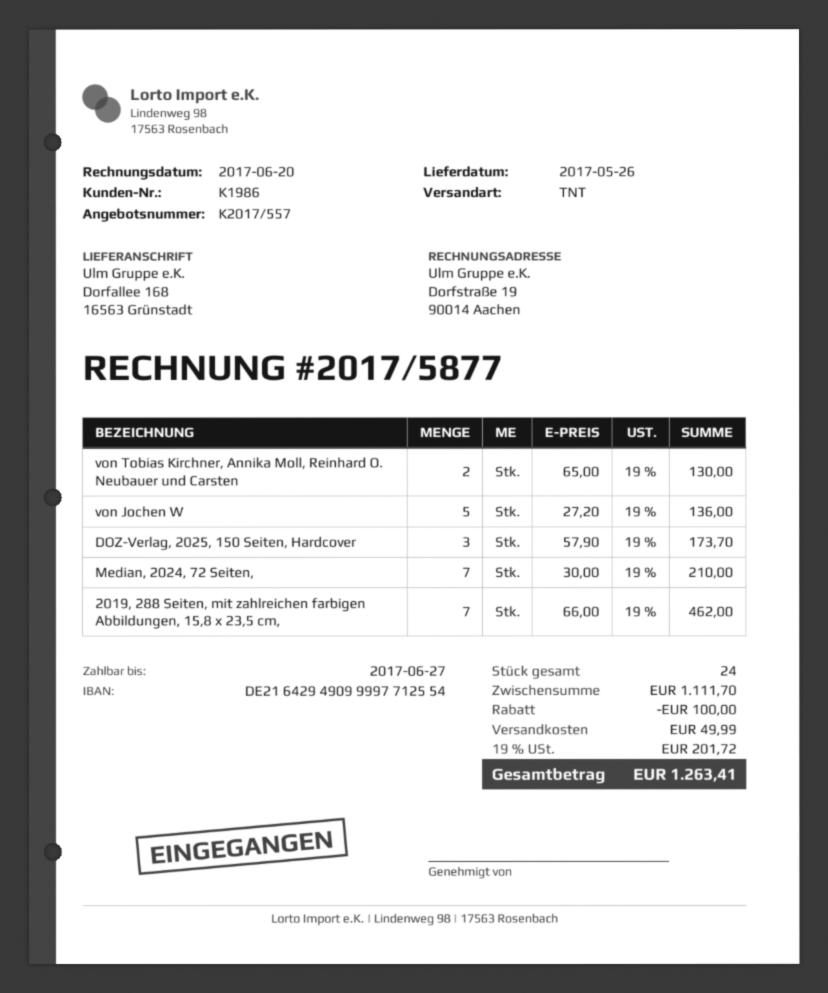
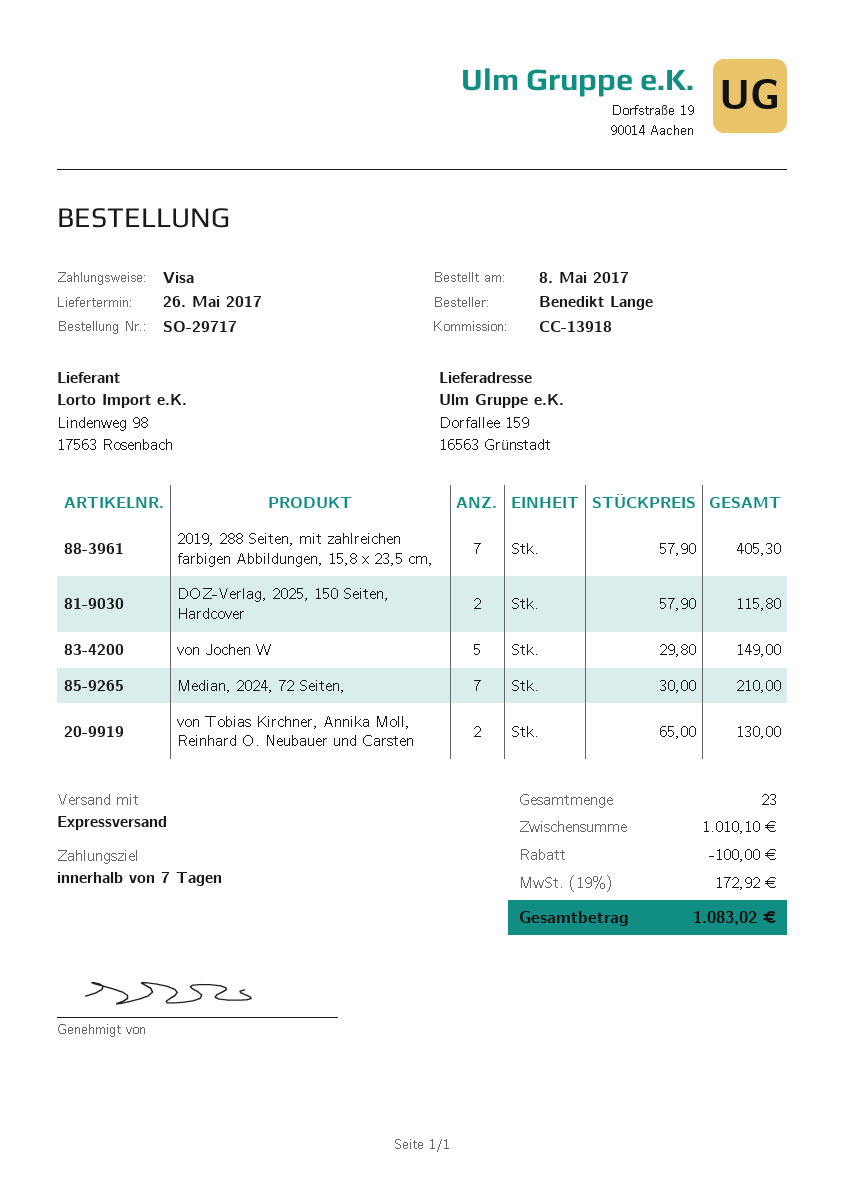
shipping method: TNT -> express
ship to: Dorfallee 168, 16563 Grünstadt -> Dorfallee 159, 16563 Grünstadt
von Jochen W: 5 x 27.20 = 136.00 -> 5 x 29.80 = 149.00
DOZ-Verlag, 2025, 150 Seiten, Hardcover: 3 x 57.90 = 173.70 -> 2 x 57.90 = 115.80
2019, 288 Seiten, mit zahlreichen farbigen Abbildungen, 15,8 x 23,5 cm,: 7 x 66.00 = 462.00 -> 7 x 57.90 = 405.30
total quantity: 24 -> 23
subtotal: 1111.70 -> 1010.10
shipping: 49.99 -> none
tax: 19% = 201.72 -> 19% = 172.92
total: 1263.41 -> 1083.02

